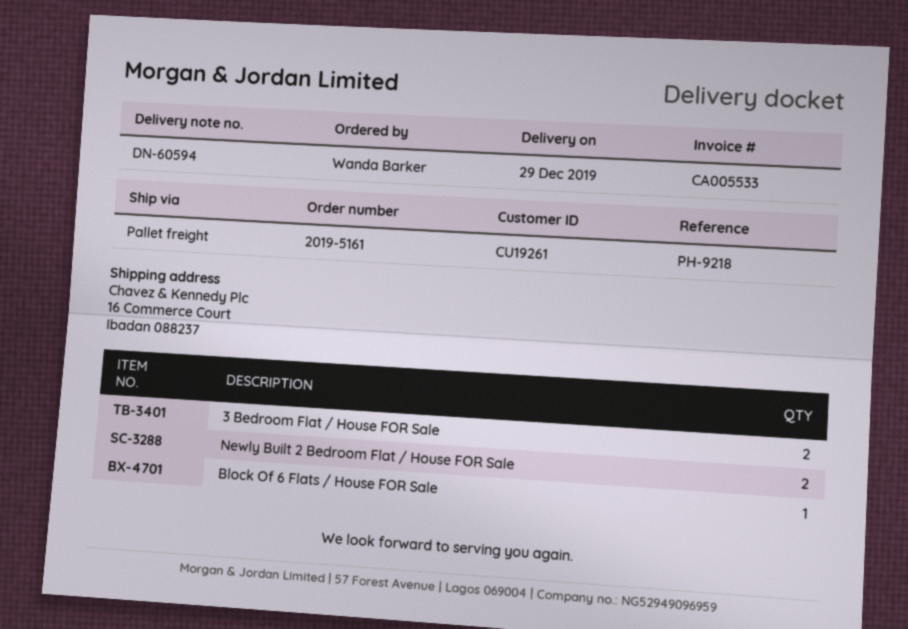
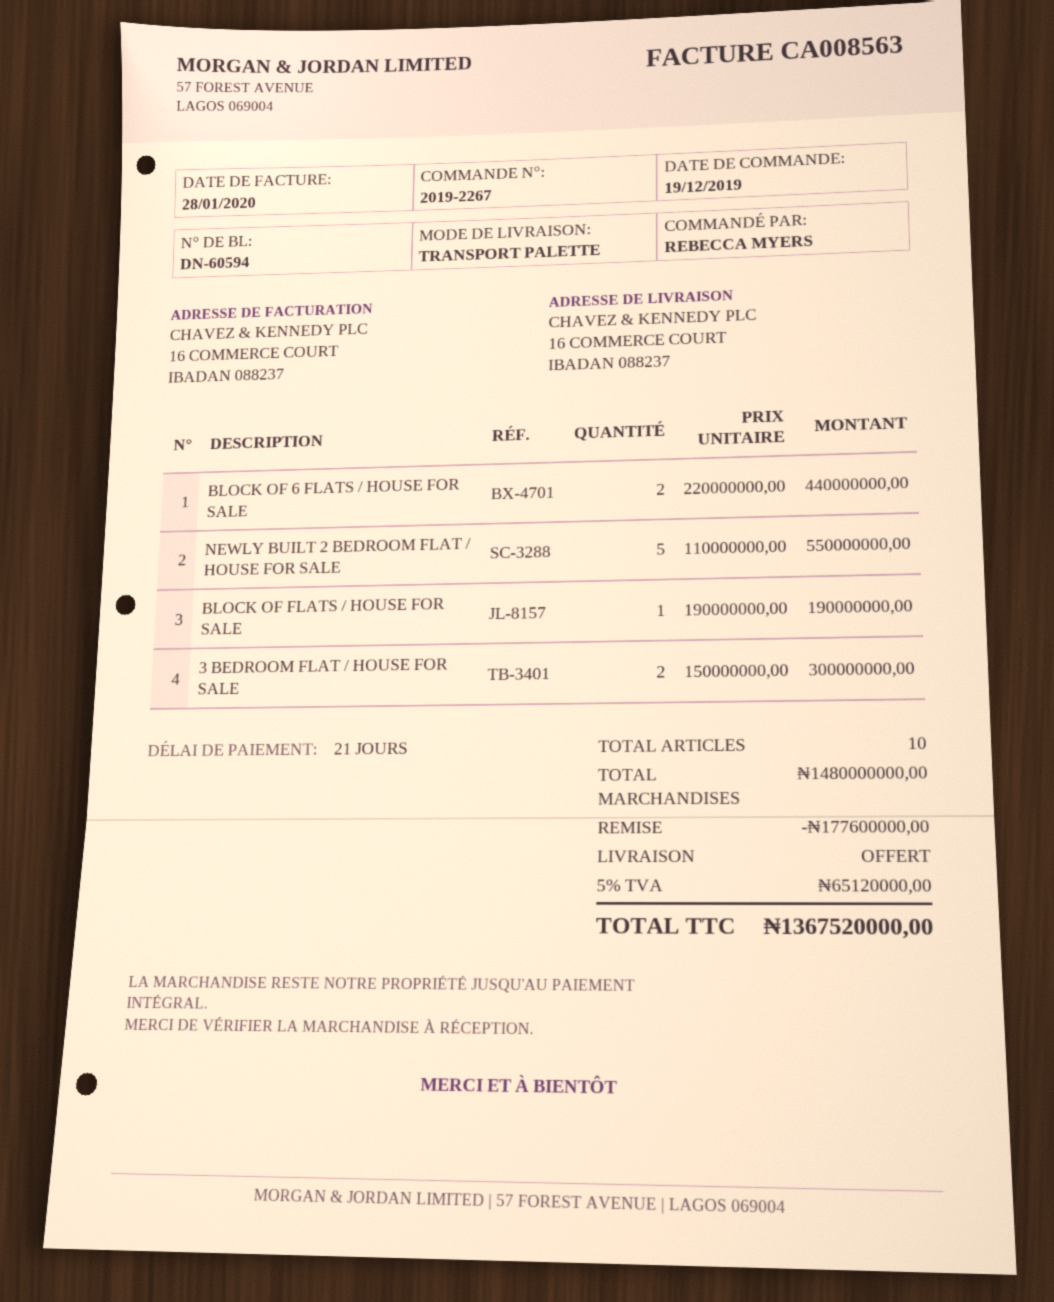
order number: 2019-5161 -> 2019-2267
invoice number: CA005533 -> CA008563
ordered by: Wanda Barker -> REBECCA MYERS
Newly Built 2 Bedroom Flat / House FOR Sale: 2 -> 5
Block Of 6 Flats / House FOR Sale: 1 -> 2
BLOCK OF FLATS / HOUSE FOR SALE: none -> 1

